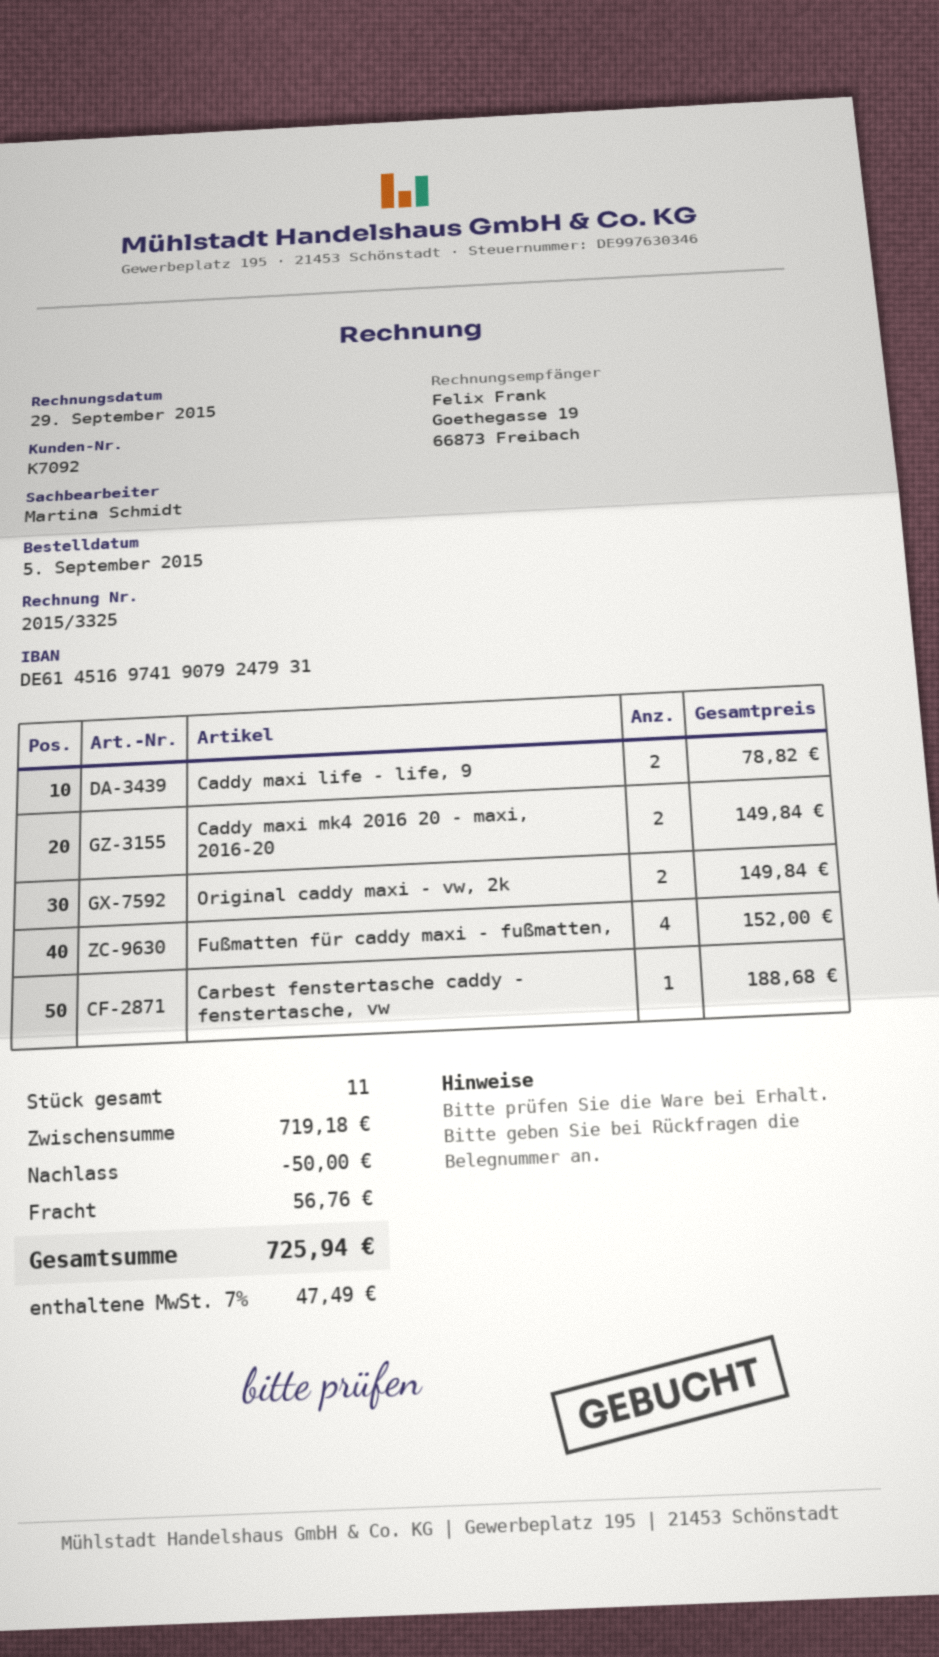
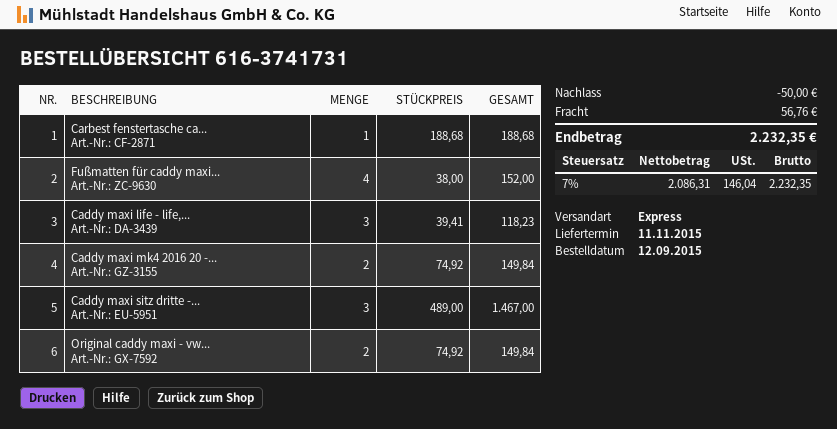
order date: 2015-09-05 -> 2015-09-12
Caddy maxi life - life, 9: 2 for 78.82 -> 3 for 118.23
Caddy maxi sitz dritte -...: none -> 3 for 1467.00
tax: 7% = 47.49 -> 7% = 146.04
total: 725.94 -> 2232.35

